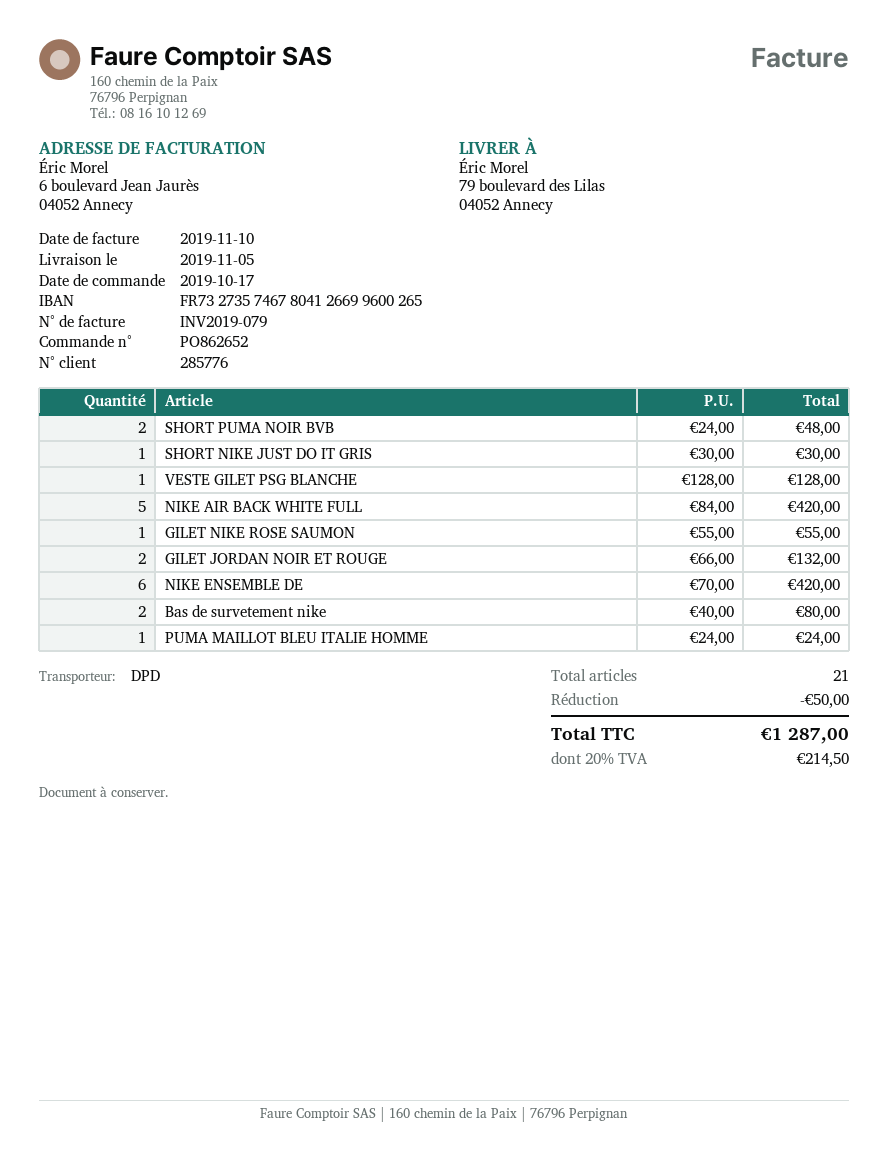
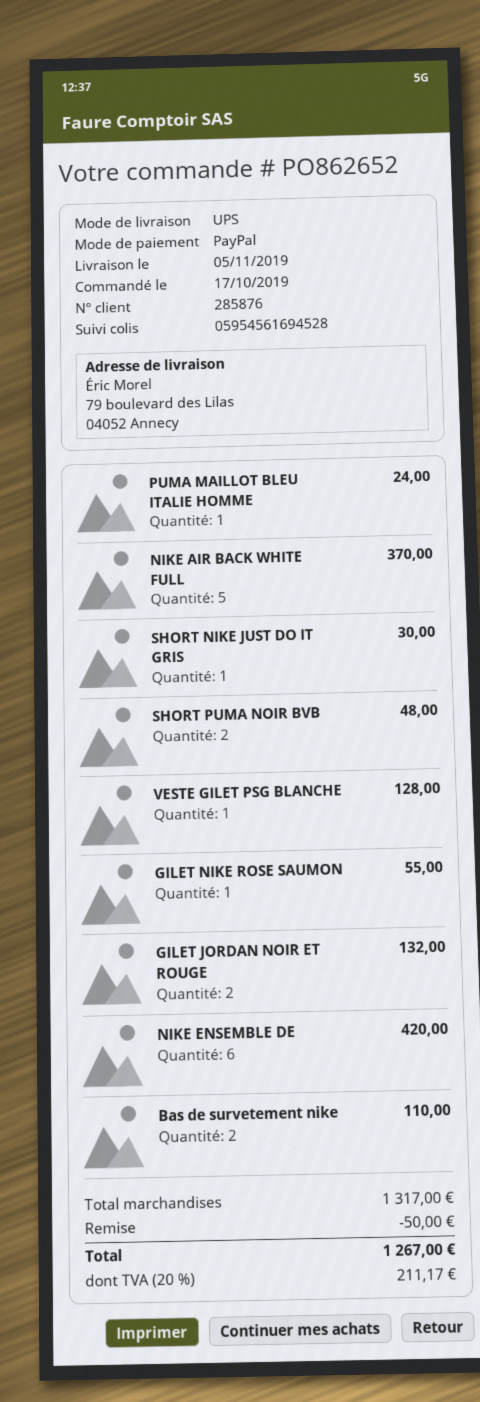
customer number: 285776 -> 285876
shipping method: DPD -> UPS
NIKE AIR BACK WHITE FULL: 5 for 420.00 -> 5 for 370.00
Bas de survetement nike: 2 for 80.00 -> 2 for 110.00
tax: 20% = 214.50 -> 20% = 211.17
total: 1287.00 -> 1267.00

